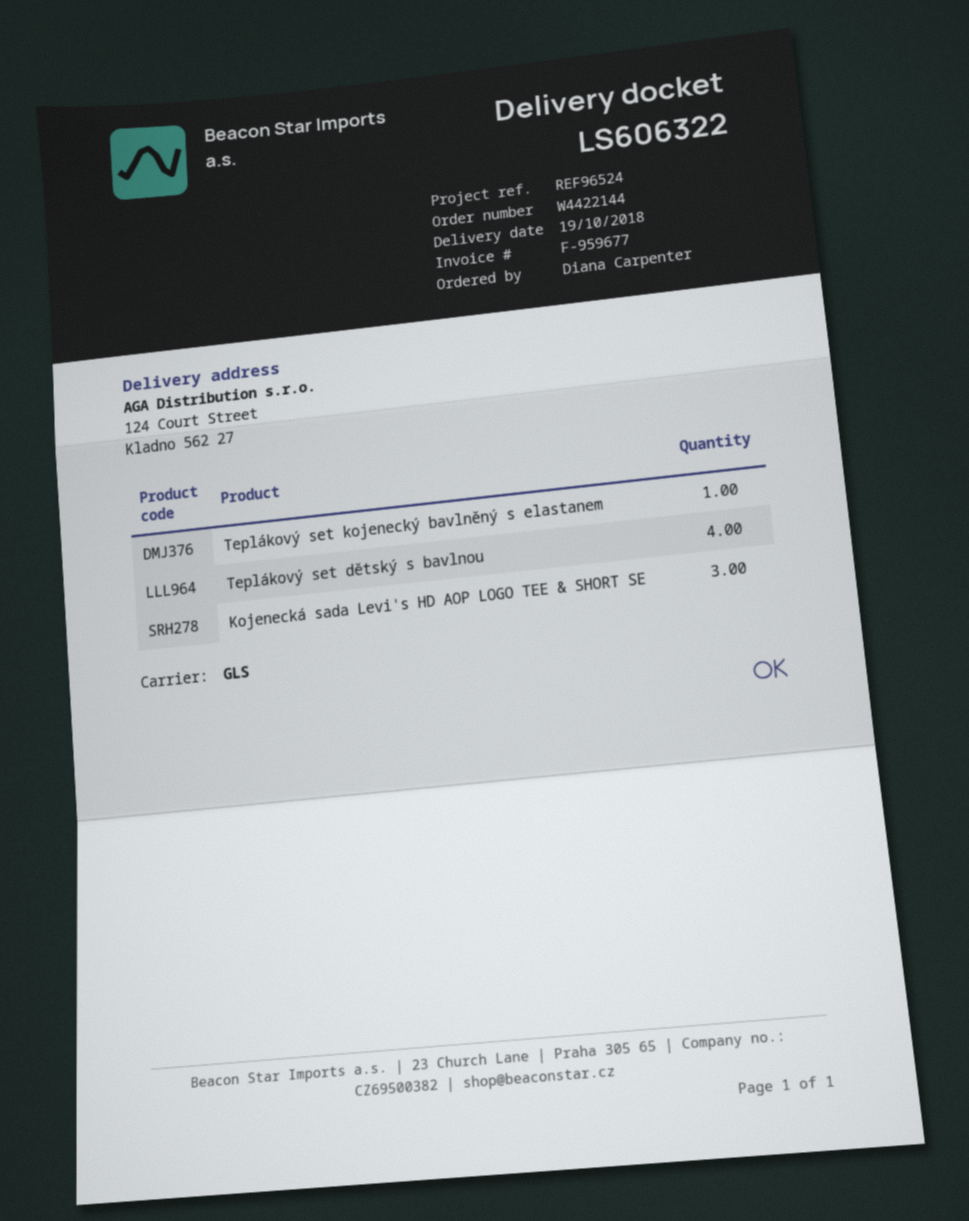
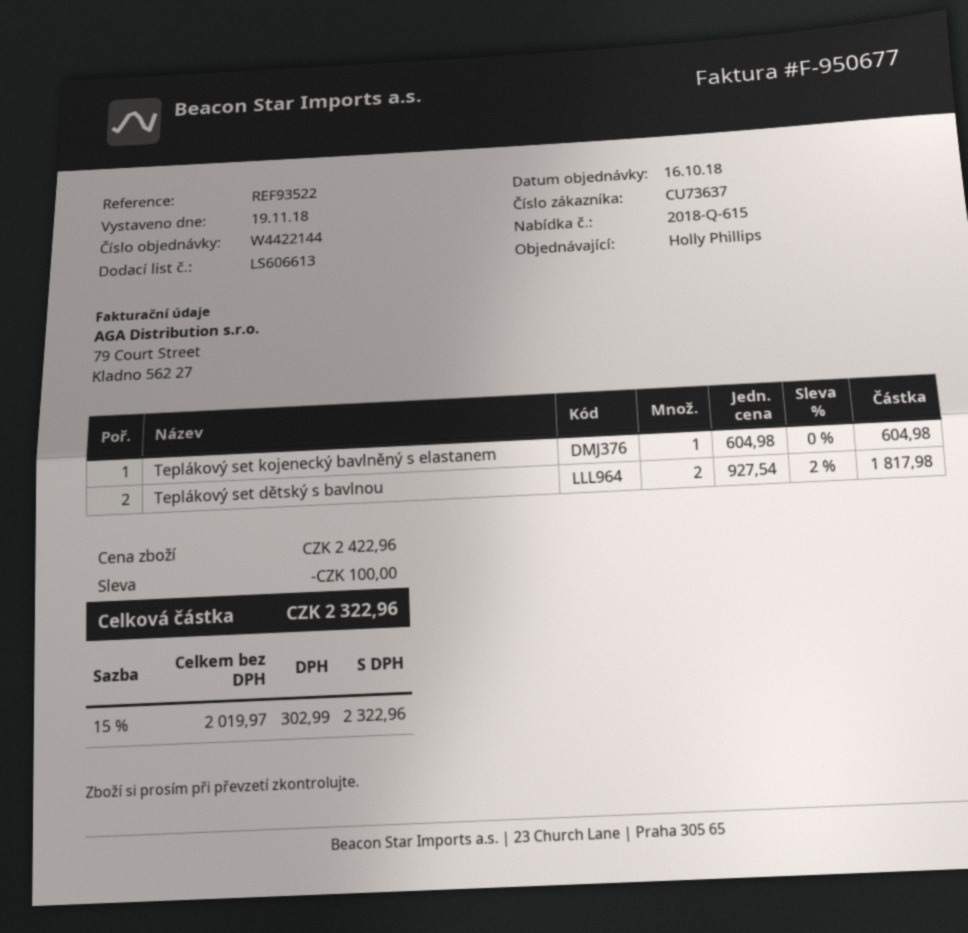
delivery note number: LS606322 -> LS606613
invoice number: F-959677 -> F-950677
reference: REF96524 -> REF93522
ordered by: Diana Carpenter -> Holly Phillips
Teplákový set dětský s bavlnou: 4 -> 2
Kojenecká sada Levi's HD AOP LOGO TEE & SHORT SE: 3 -> none

